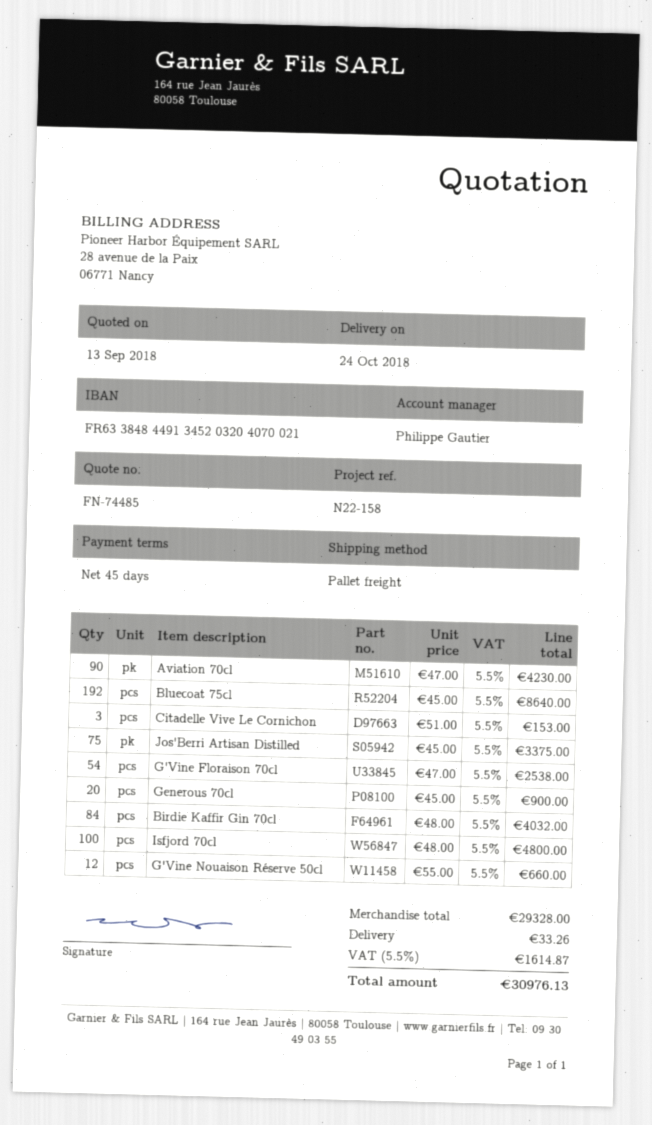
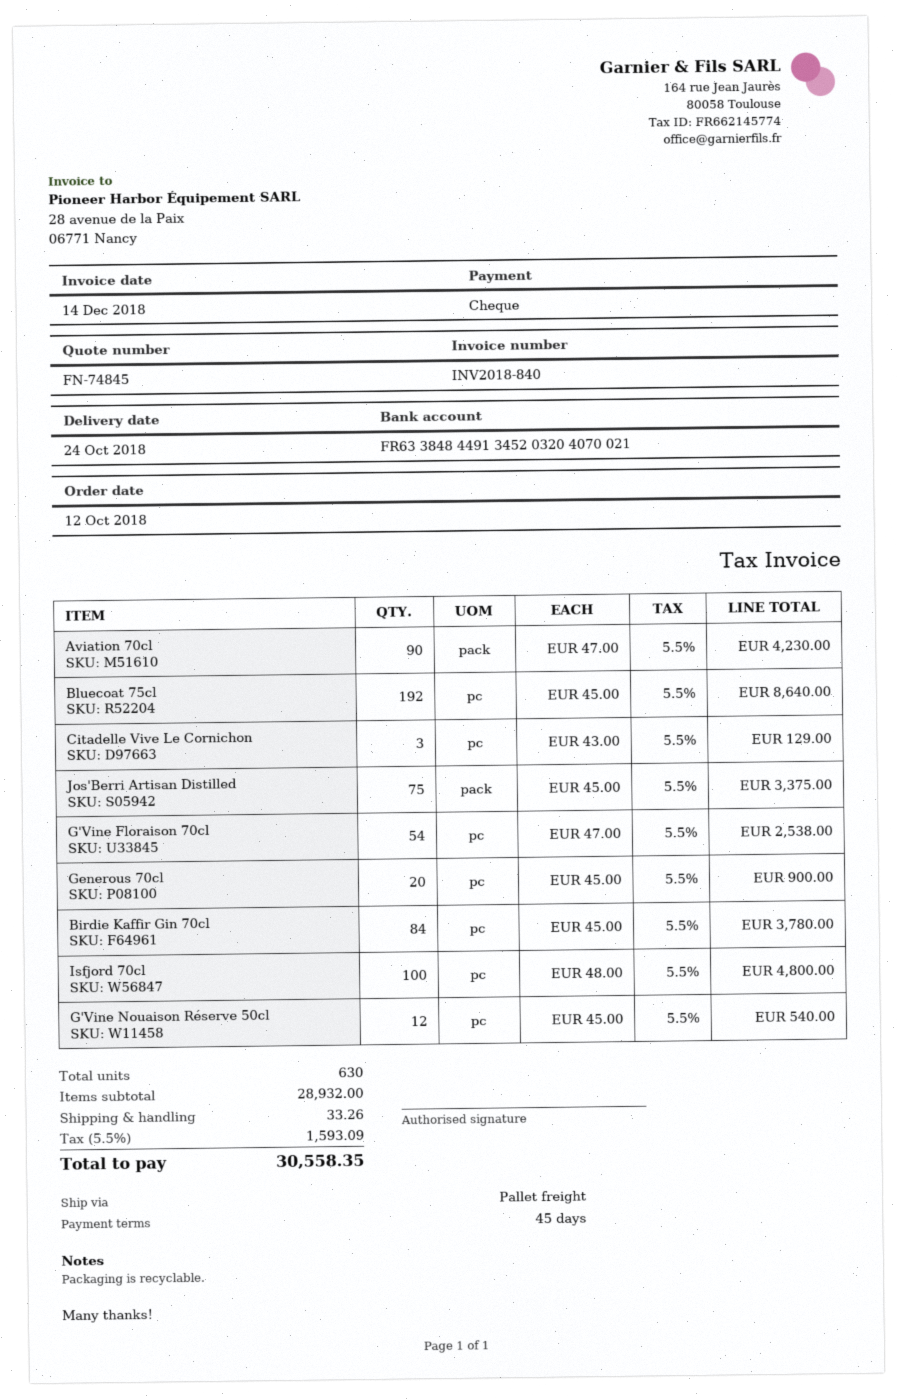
quote number: FN-74485 -> FN-74845
Citadelle Vive Le Cornichon: 3 x 51.00 = 153.00 -> 3 x 43.00 = 129.00
Birdie Kaffir Gin 70cl: 84 x 48.00 = 4032.00 -> 84 x 45.00 = 3780.00
G'Vine Nouaison Réserve 50cl: 12 x 55.00 = 660.00 -> 12 x 45.00 = 540.00
subtotal: 29328.00 -> 28932.00
tax: 5.5% = 1614.87 -> 5.5% = 1593.09
total: 30976.13 -> 30558.35

